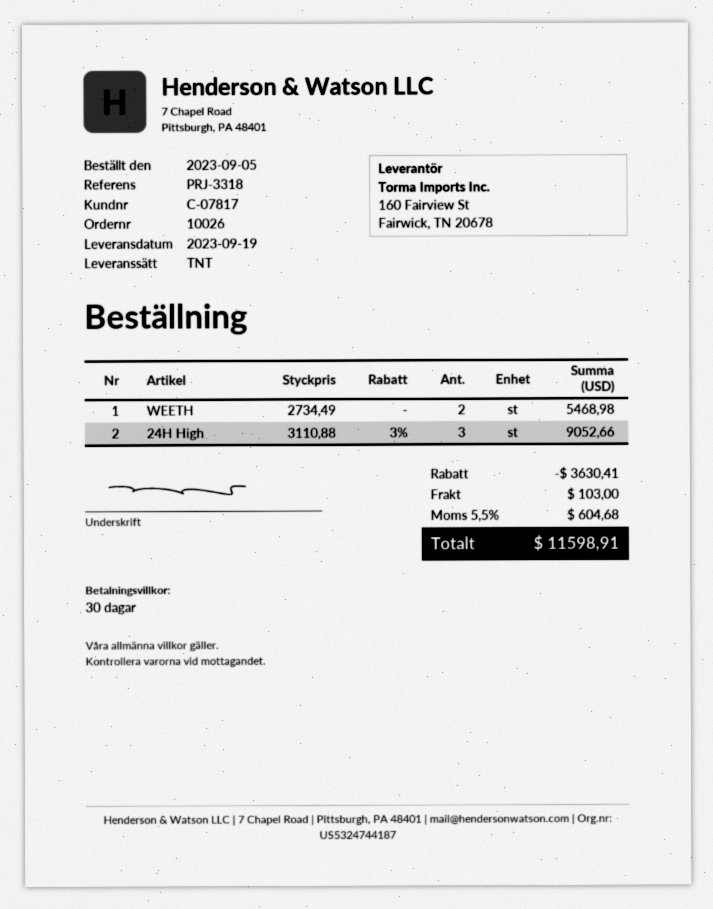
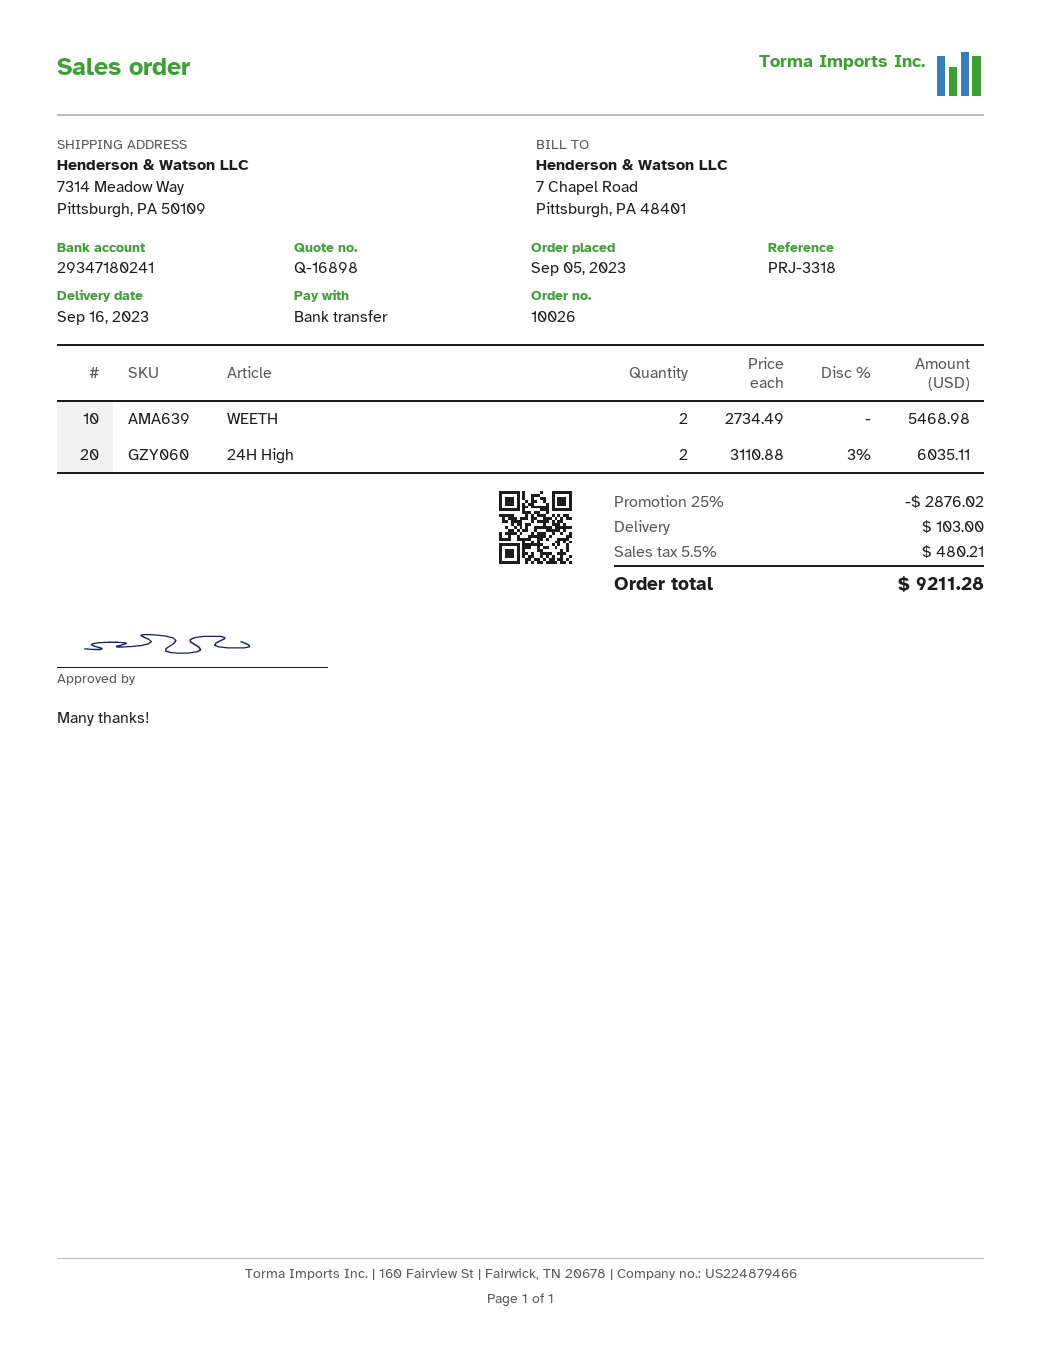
delivery date: 2023-09-19 -> 2023-09-16
24H High: 3 x 3110.88 - 3% = 9052.66 -> 2 x 3110.88 - 3% = 6035.11
discount: 3630.41 -> 2876.02
tax: 5.5% = 604.68 -> 5.5% = 480.21
total: 11598.91 -> 9211.28

